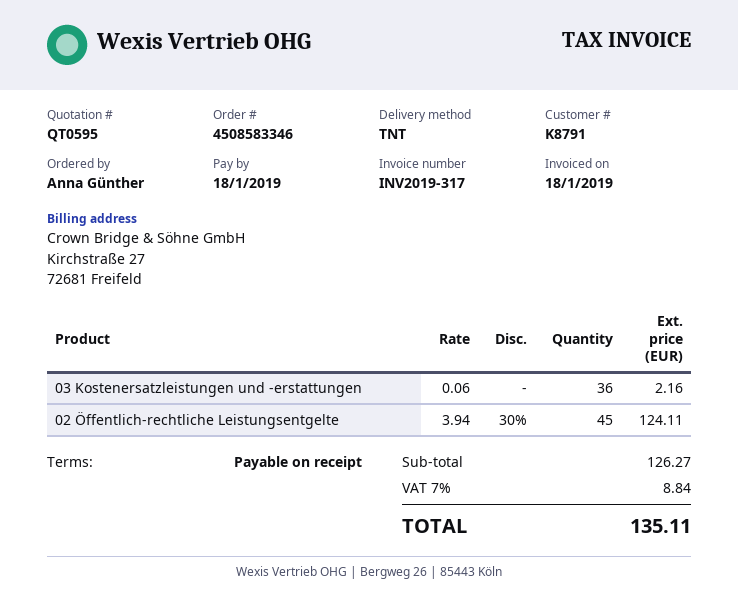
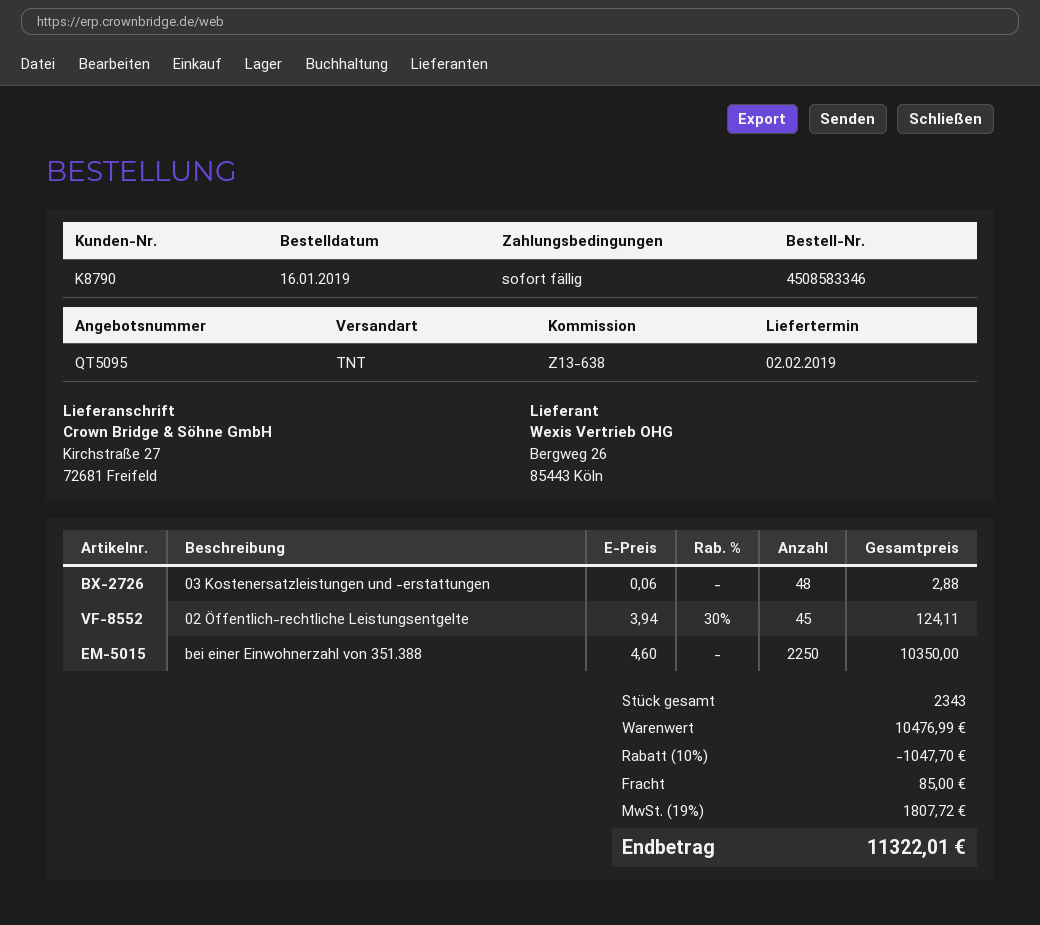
quote number: QT0595 -> QT5095
customer number: K8791 -> K8790
03 Kostenersatzleistungen und -erstattungen: 36 x 0.06 = 2.16 -> 48 x 0.06 = 2.88
bei einer Einwohnerzahl von 351.388: none -> 2250 x 4.60 = 10350.00
subtotal: 126.27 -> 10476.99
discount: none -> 10% = 1047.70
shipping: none -> 85.00
tax: 7% = 8.84 -> 19% = 1807.72
total: 135.11 -> 11322.01

